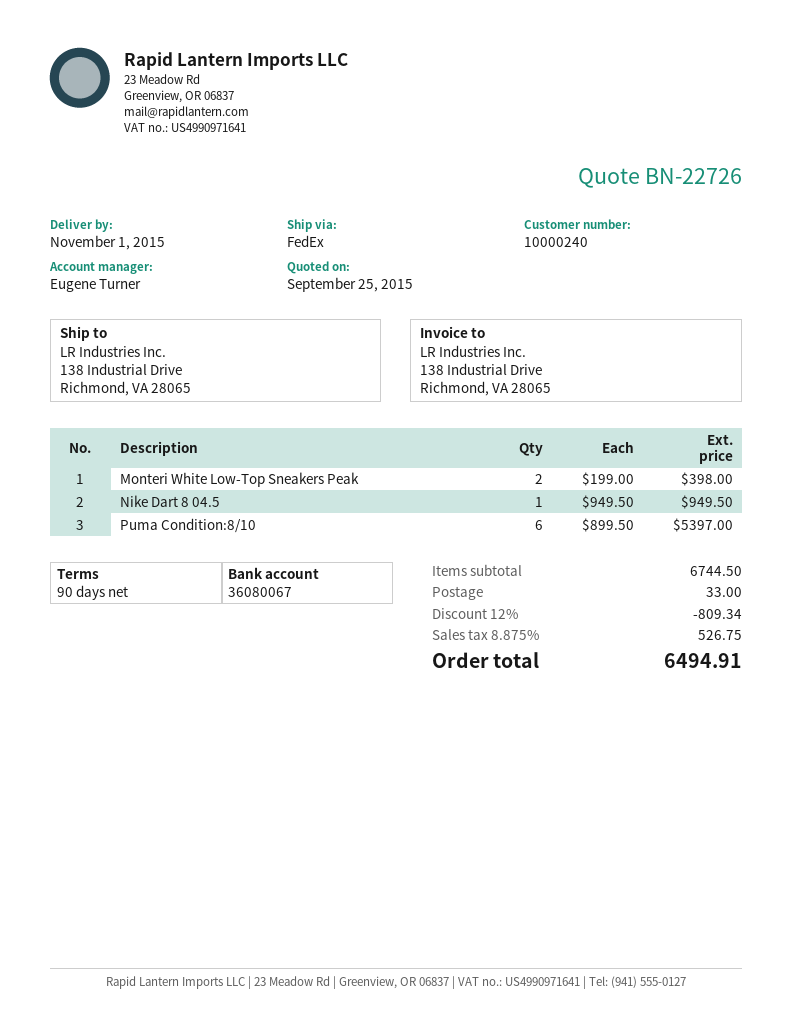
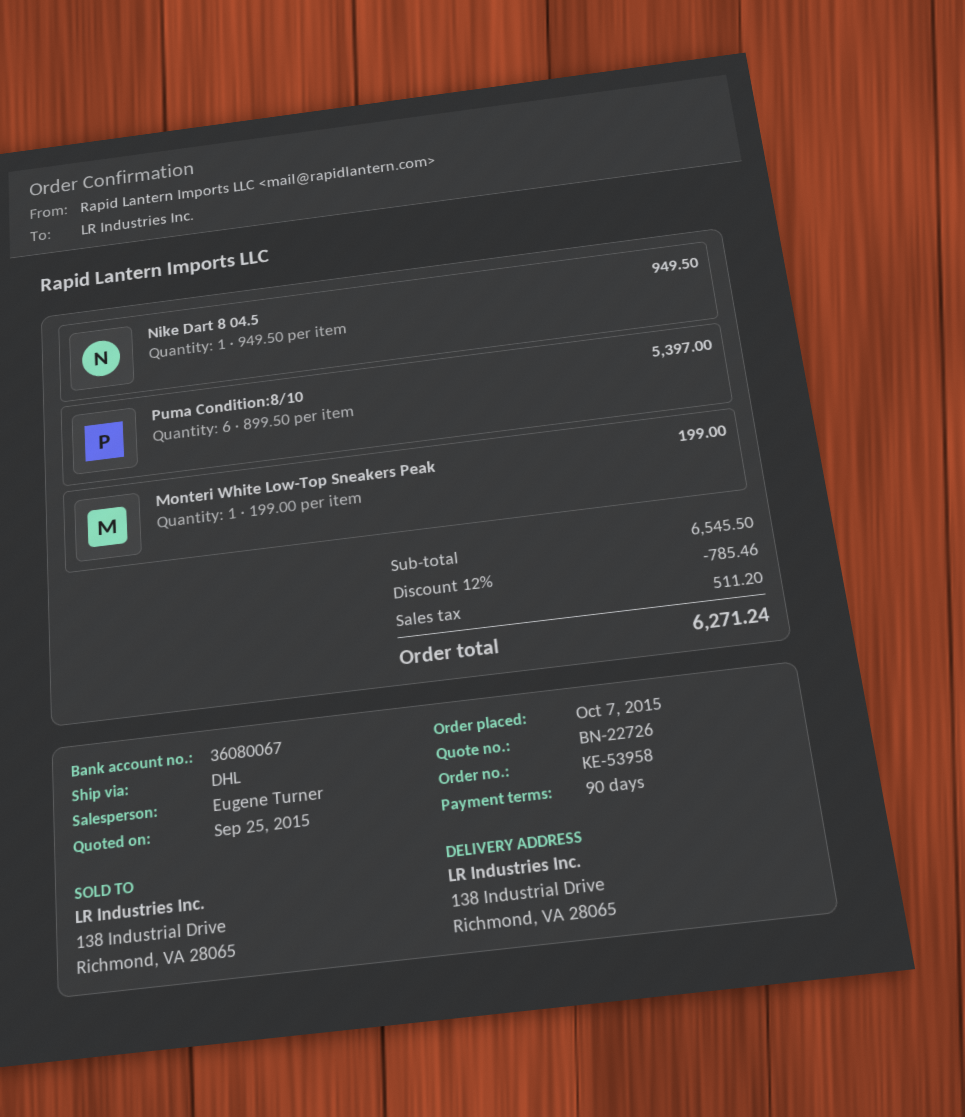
shipping method: FedEx -> DHL
Monteri White Low-Top Sneakers Peak: 2 x 199.00 = 398.00 -> 1 x 199.00 = 199.00
subtotal: 6744.50 -> 6545.50
discount: 12% = 809.34 -> 12% = 785.46
shipping: 33.00 -> none
tax: 526.75 -> 511.20
total: 6494.91 -> 6271.24

